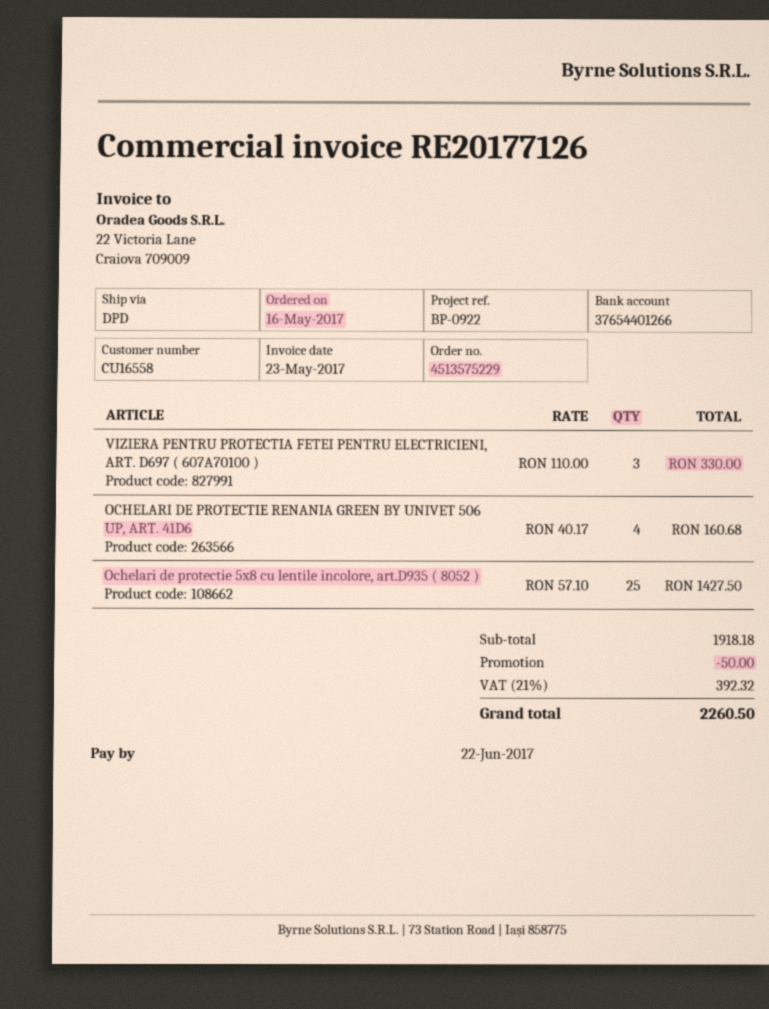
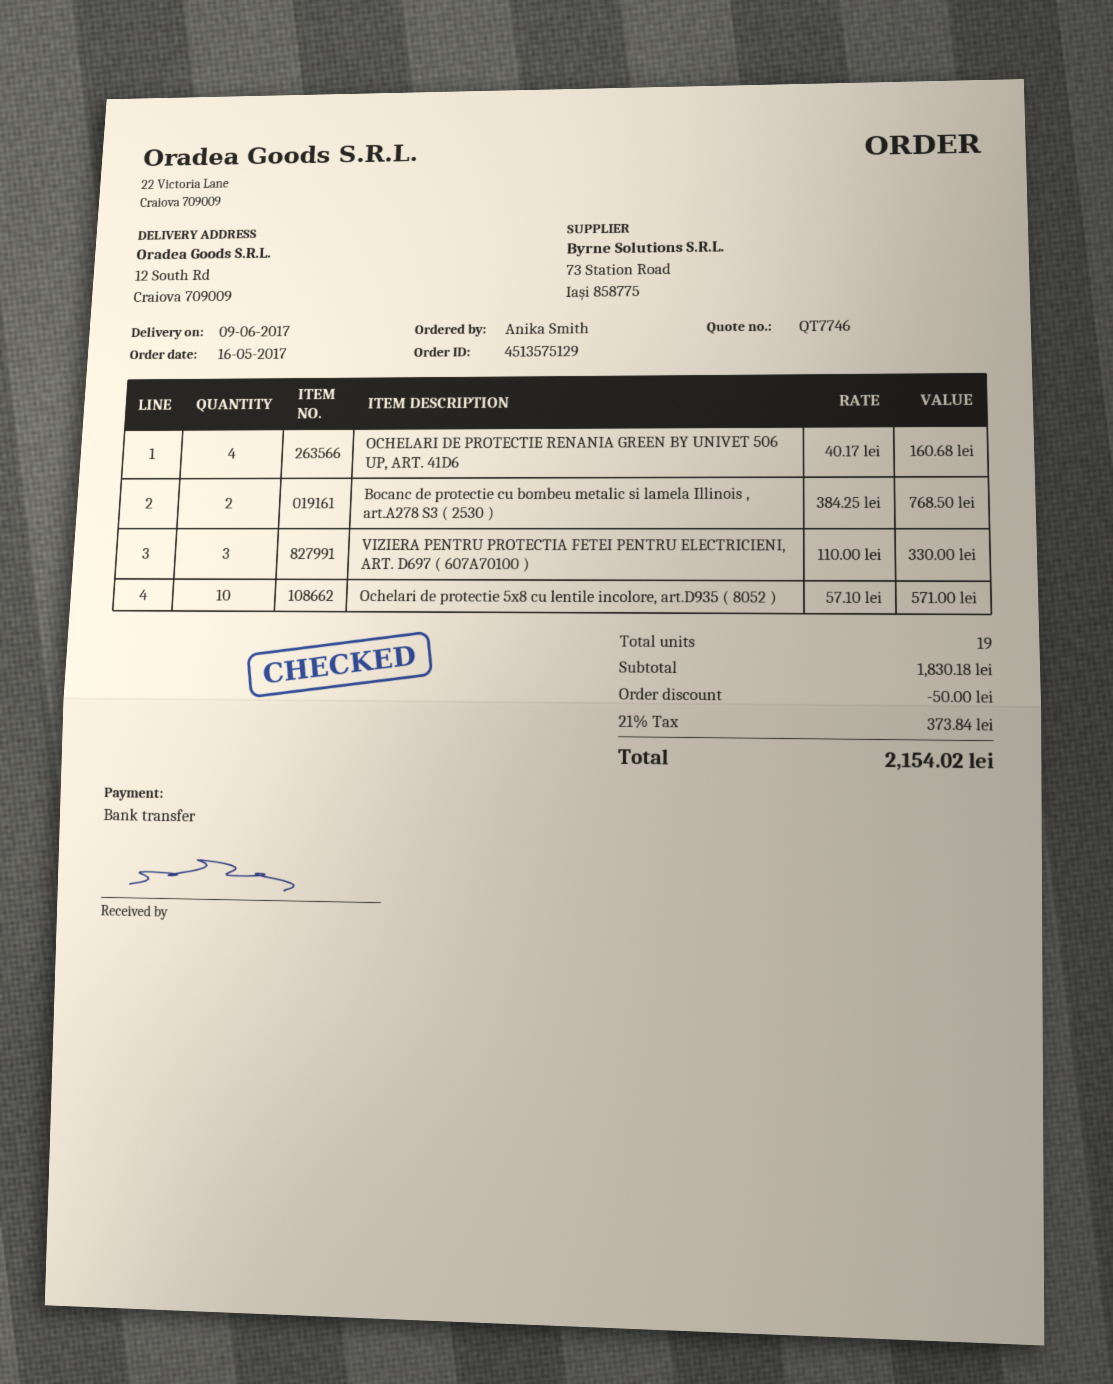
order number: 4513575229 -> 4513575129
Ochelari de protectie 5x8 cu lentile incolore, art.D935 ( 8052 ): 25 x 57.10 = 1427.50 -> 10 x 57.10 = 571.00
Bocanc de protectie cu bombeu metalic si lamela Illinois , art.A278 S3 ( 2530 ): none -> 2 x 384.25 = 768.50
subtotal: 1918.18 -> 1830.18
tax: 21% = 392.32 -> 21% = 373.84
total: 2260.50 -> 2154.02

